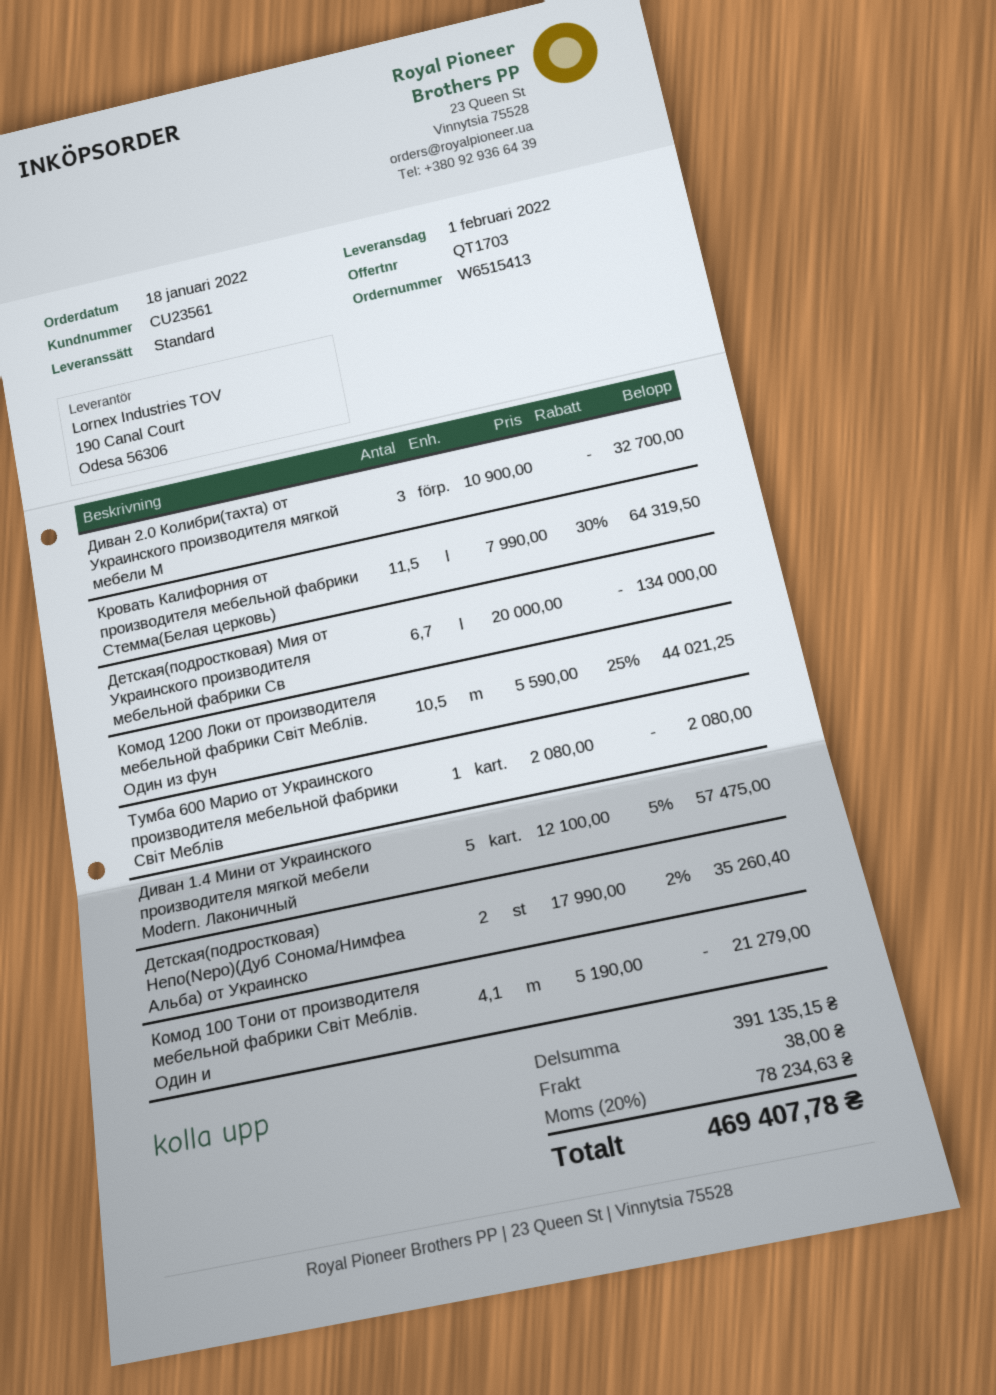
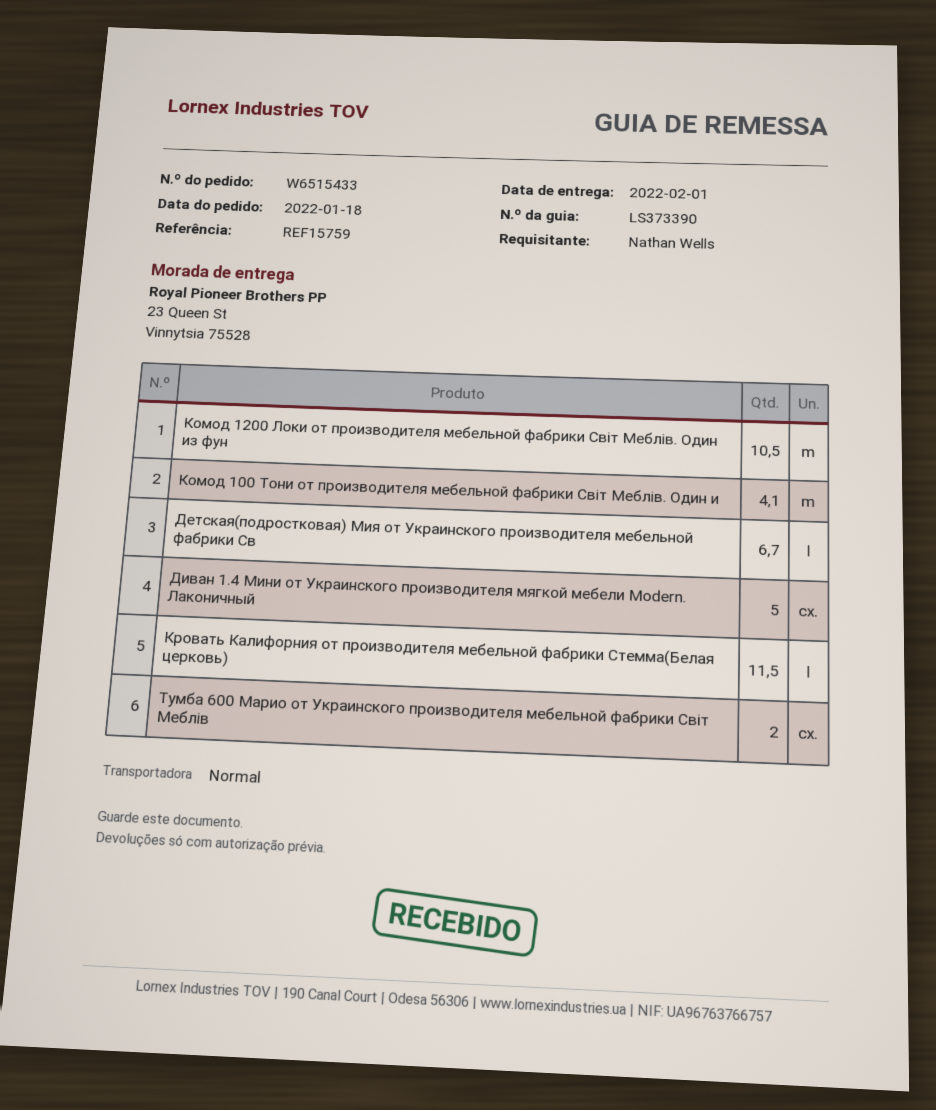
order number: W6515413 -> W6515433
Диван 2.0 Колибри(тахта) от Украинского производителя мягкой мебели M: 3 -> none
Тумба 600 Марио от Украинского производителя мебельной фабрики Свiт Меблiв: 1 -> 2
Детская(подростковая) Непо(Nepo)(Дуб Сонома/Нимфеа Альба) от Украинско: 2 -> none

